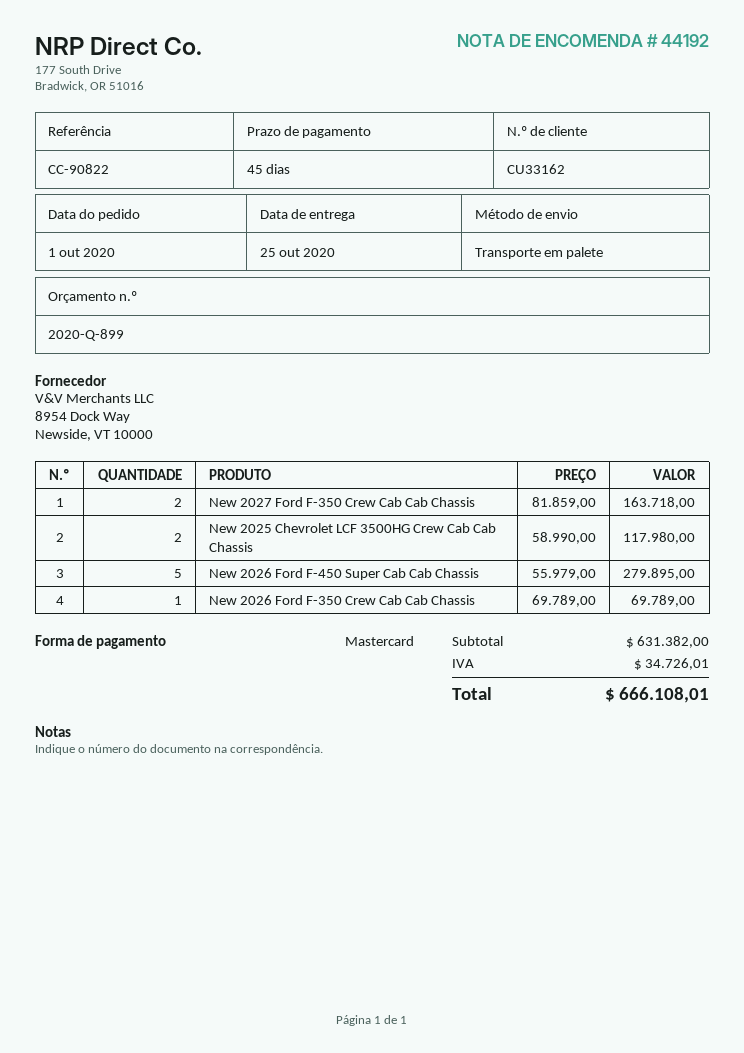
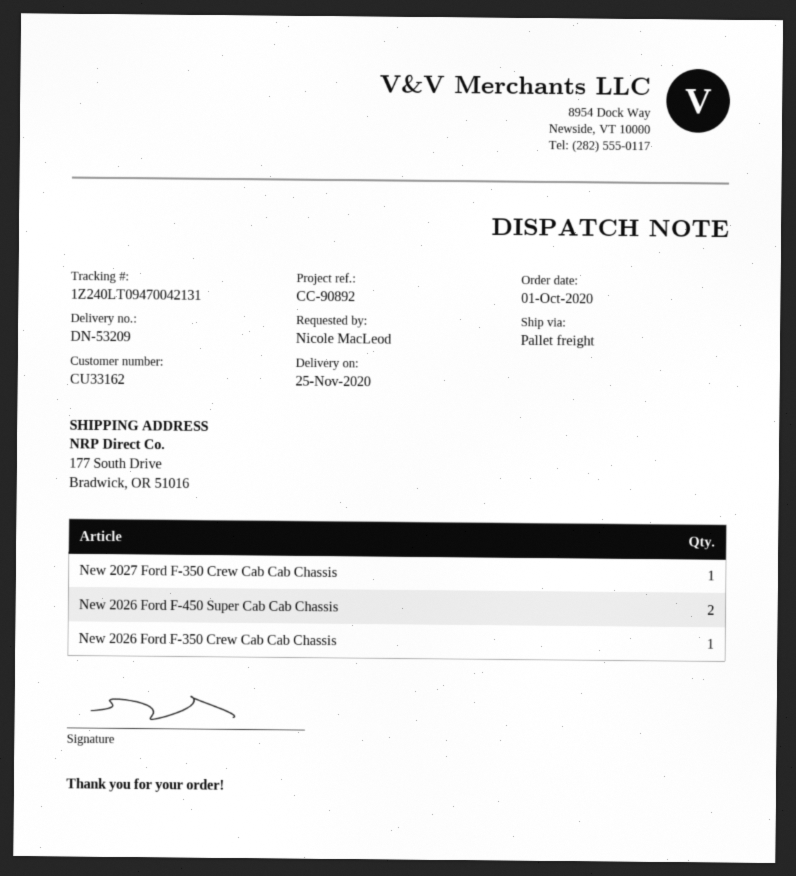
delivery date: 2020-10-25 -> 2020-11-25
reference: CC-90822 -> CC-90892
New 2027 Ford F-350 Crew Cab Cab Chassis: 2 -> 1
New 2025 Chevrolet LCF 3500HG Crew Cab Cab Chassis: 2 -> none
New 2026 Ford F-450 Super Cab Cab Chassis: 5 -> 2

